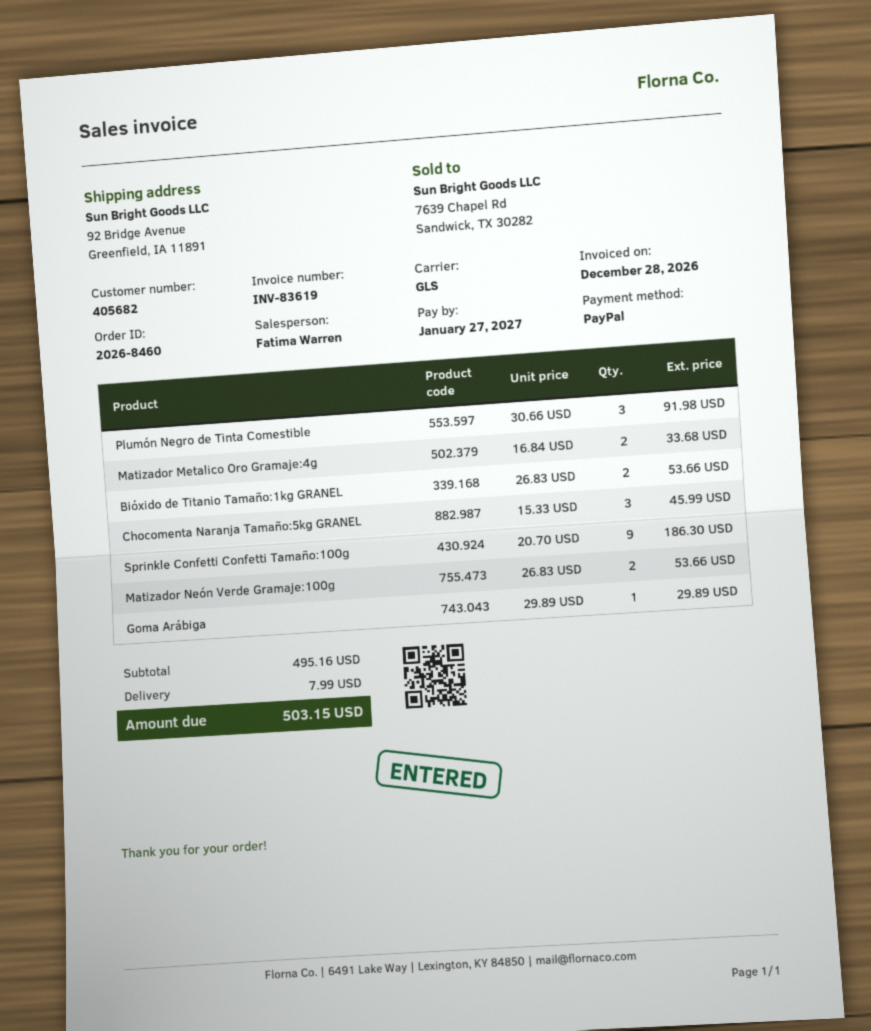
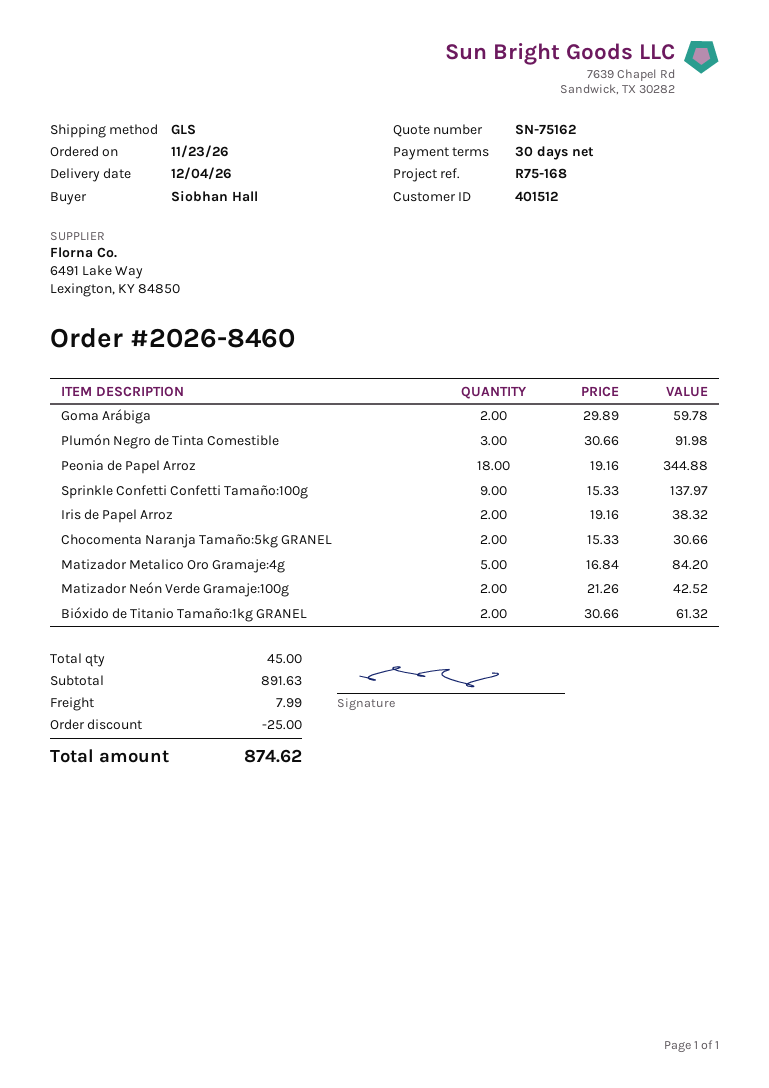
customer number: 405682 -> 401512
Matizador Metalico Oro Gramaje:4g: 2 x 16.84 = 33.68 -> 5 x 16.84 = 84.20
Bióxido de Titanio Tamaño:1kg GRANEL: 2 x 26.83 = 53.66 -> 2 x 30.66 = 61.32
Chocomenta Naranja Tamaño:5kg GRANEL: 3 x 15.33 = 45.99 -> 2 x 15.33 = 30.66
Sprinkle Confetti Confetti Tamaño:100g: 9 x 20.70 = 186.30 -> 9 x 15.33 = 137.97
Matizador Neón Verde Gramaje:100g: 2 x 26.83 = 53.66 -> 2 x 21.26 = 42.52
Goma Arábiga: 1 x 29.89 = 29.89 -> 2 x 29.89 = 59.78
Peonia de Papel Arroz: none -> 18 x 19.16 = 344.88
Iris de Papel Arroz: none -> 2 x 19.16 = 38.32
subtotal: 495.16 -> 891.63
discount: none -> 25.00
total: 503.15 -> 874.62

